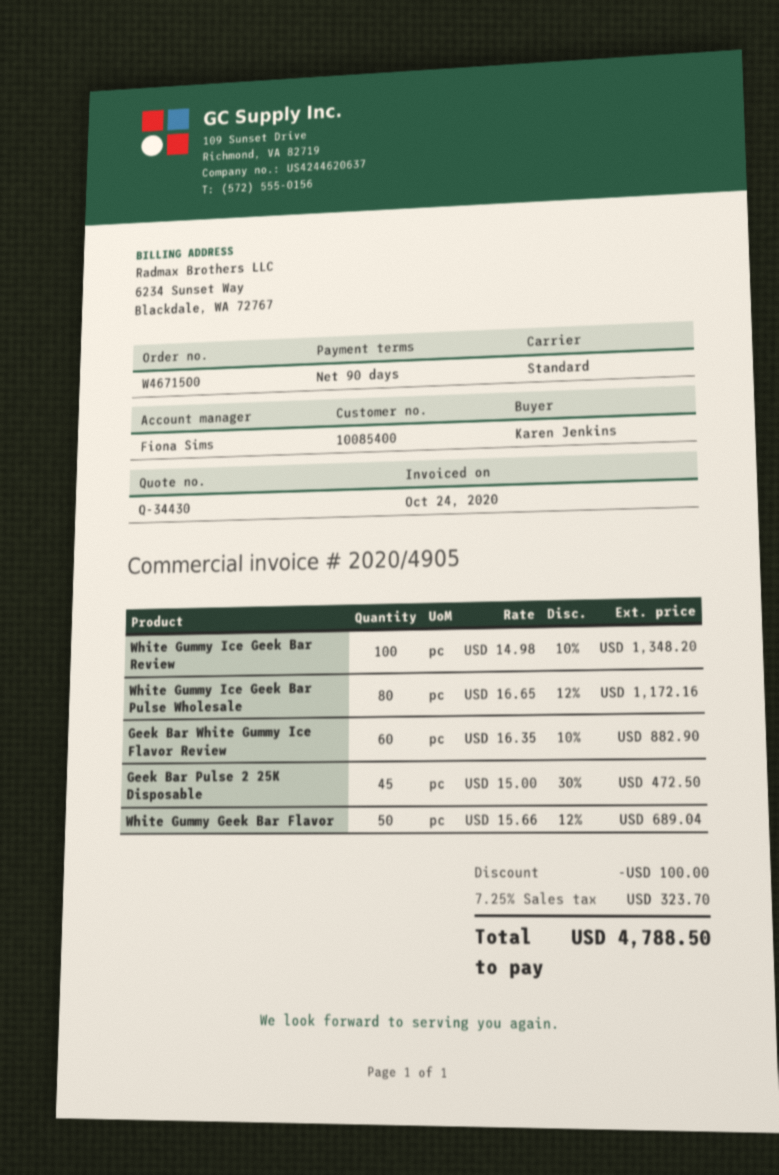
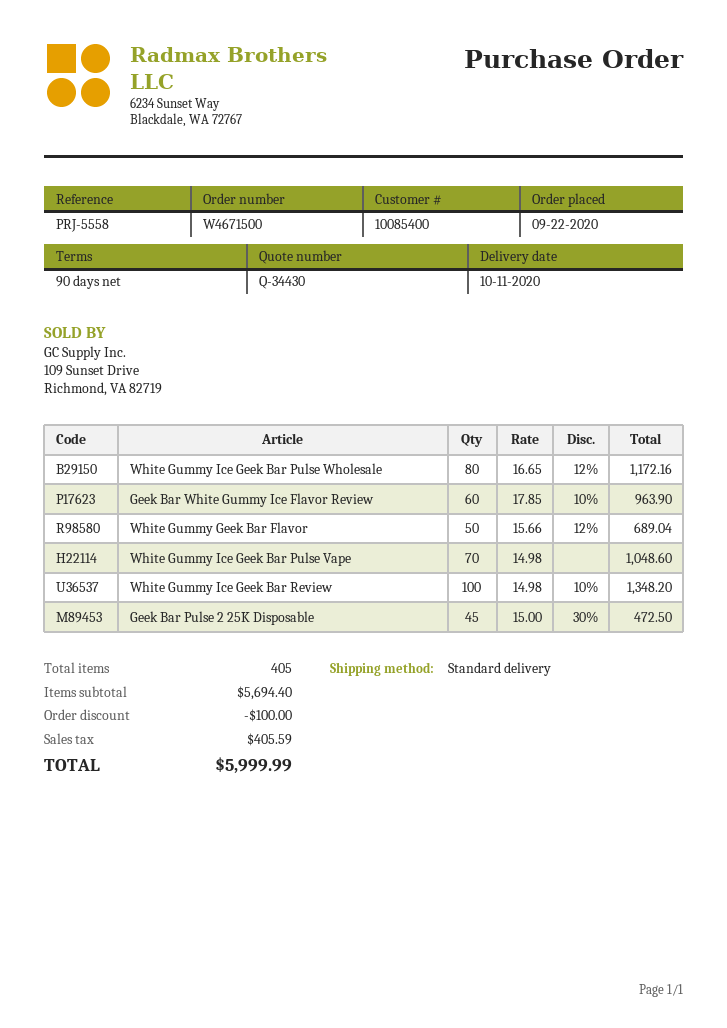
Geek Bar White Gummy Ice Flavor Review: 60 x 16.35 - 10% = 882.90 -> 60 x 17.85 - 10% = 963.90
White Gummy Ice Geek Bar Pulse Vape: none -> 70 x 14.98 = 1048.60
tax: 323.70 -> 405.59
total: 4788.50 -> 5999.99

